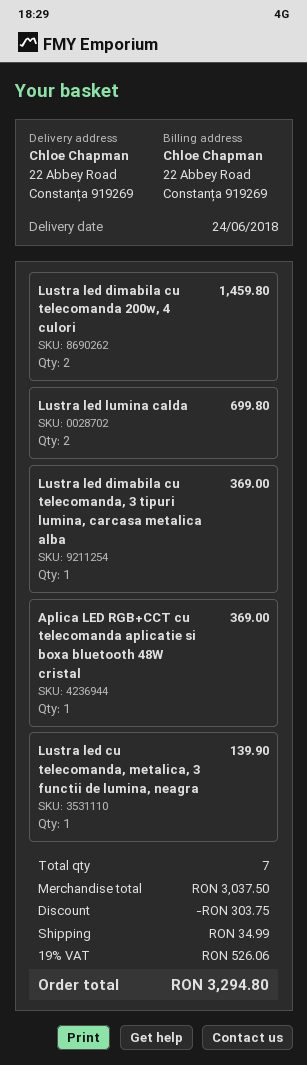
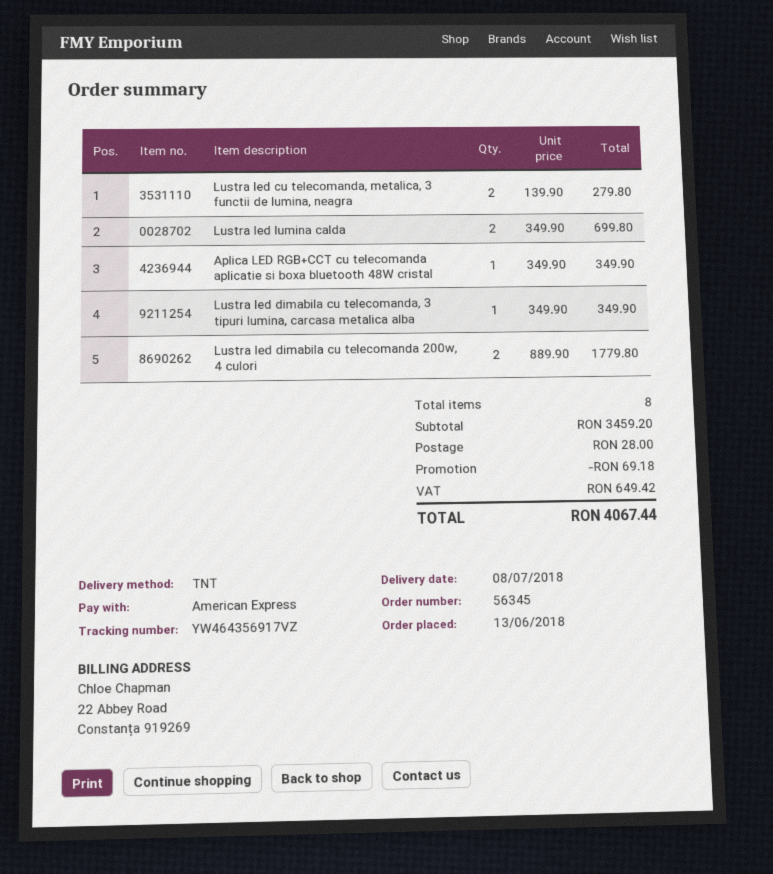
delivery date: 2018-06-24 -> 2018-07-08
Lustra led dimabila cu telecomanda 200w, 4 culori: 2 for 1459.80 -> 2 for 1779.80
Lustra led dimabila cu telecomanda, 3 tipuri lumina, carcasa metalica alba: 1 for 369.00 -> 1 for 349.90
Aplica LED RGB+CCT cu telecomanda aplicatie si boxa bluetooth 48W cristal: 1 for 369.00 -> 1 for 349.90
Lustra led cu telecomanda, metalica, 3 functii de lumina, neagra: 1 for 139.90 -> 2 for 279.80
total quantity: 7 -> 8
subtotal: 3037.50 -> 3459.20
discount: 303.75 -> 69.18
shipping: 34.99 -> 28.00
tax: 526.06 -> 649.42
total: 3294.80 -> 4067.44

